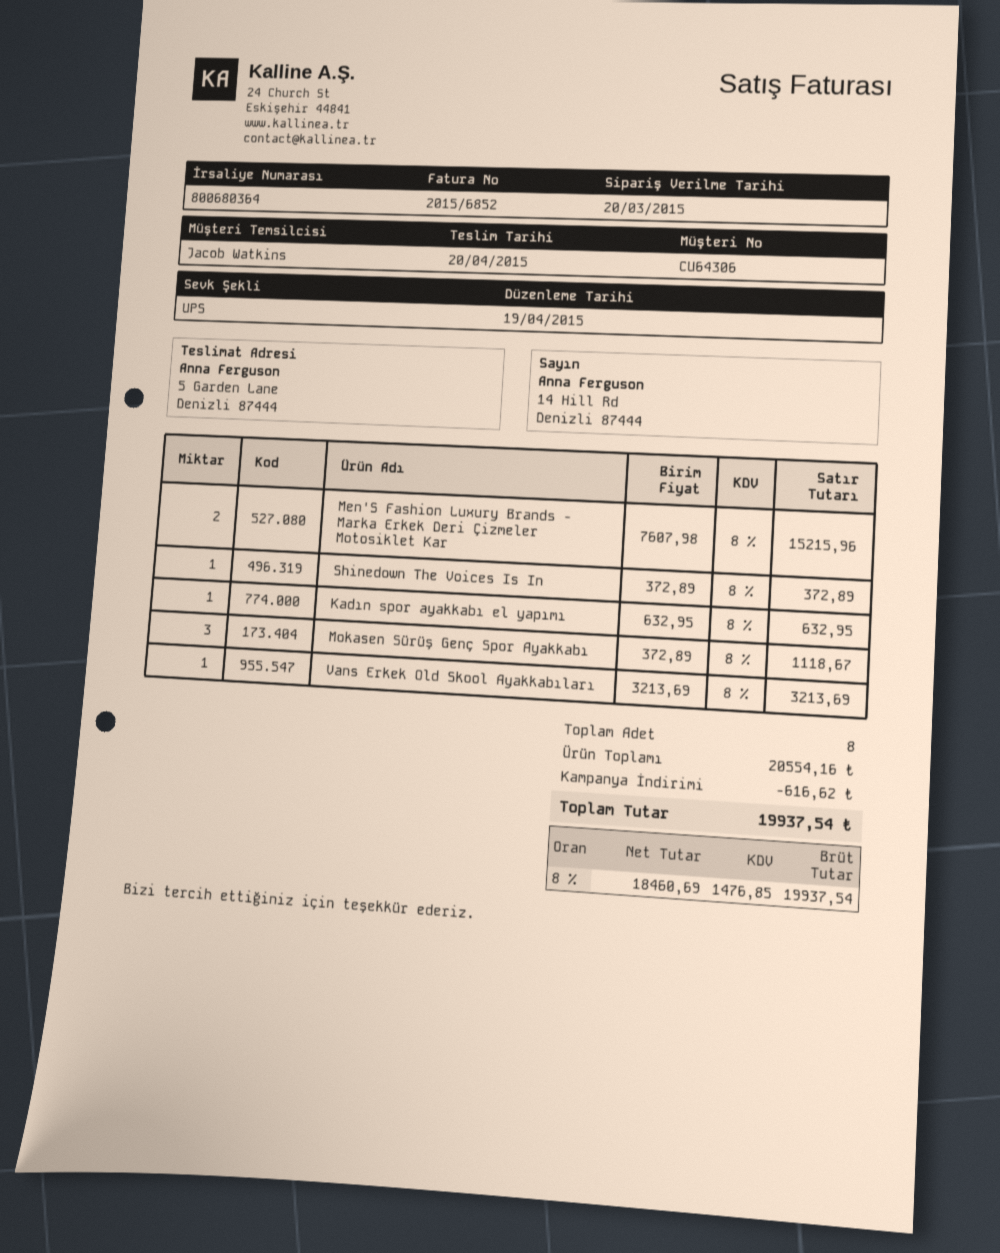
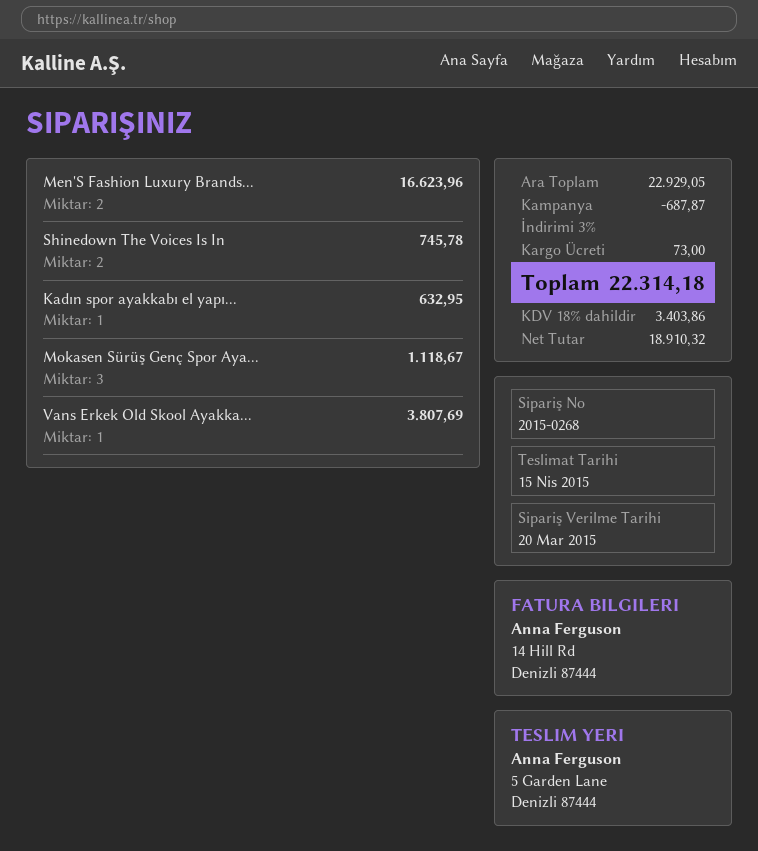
delivery date: 2015-04-20 -> 2015-04-15
Men'S Fashion Luxury Brands - Marka Erkek Deri Çizmeler Motosiklet Kar: 2 for 15215.96 -> 2 for 16623.96
Shinedown The Voices Is In: 1 for 372.89 -> 2 for 745.78
Vans Erkek Old Skool Ayakkabıları: 1 for 3213.69 -> 1 for 3807.69
subtotal: 20554.16 -> 22929.05
discount: 616.62 -> 687.87
shipping: none -> 73.00
net: 18460.69 -> 18910.32
tax: 8% = 1476.85 -> 18% = 3403.86
total: 19937.54 -> 22314.18

